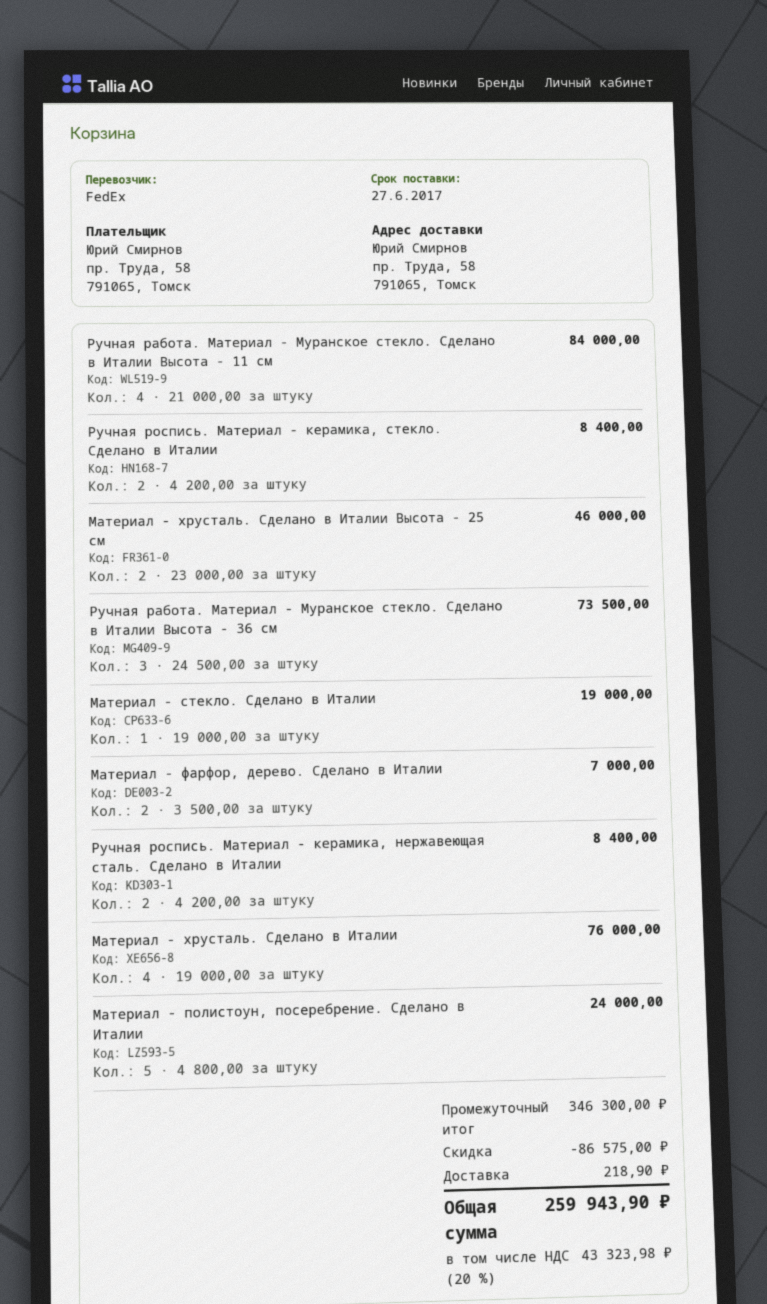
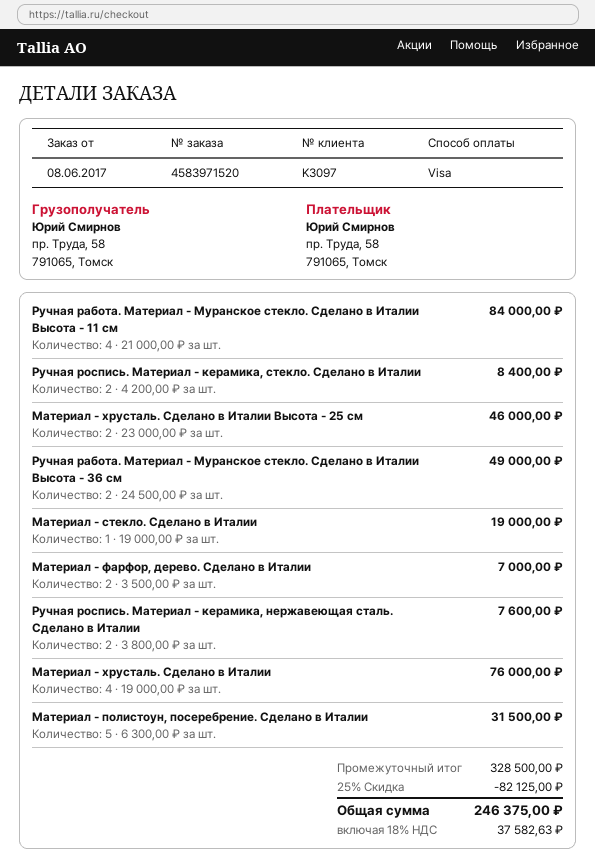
Ручная работа. Материал - Муранское стекло. Сделано в Италии Высота - 36 см: 3 x 24500.00 = 73500.00 -> 2 x 24500.00 = 49000.00
Ручная роспись. Материал - керамика, нержавеющая сталь. Сделано в Италии: 2 x 4200.00 = 8400.00 -> 2 x 3800.00 = 7600.00
Материал - полистоун, посеребрение. Сделано в Италии: 5 x 4800.00 = 24000.00 -> 5 x 6300.00 = 31500.00
subtotal: 346300.00 -> 328500.00
discount: 86575.00 -> 82125.00
shipping: 218.90 -> none
tax: 20% = 43323.98 -> 18% = 37582.63
total: 259943.90 -> 246375.00

